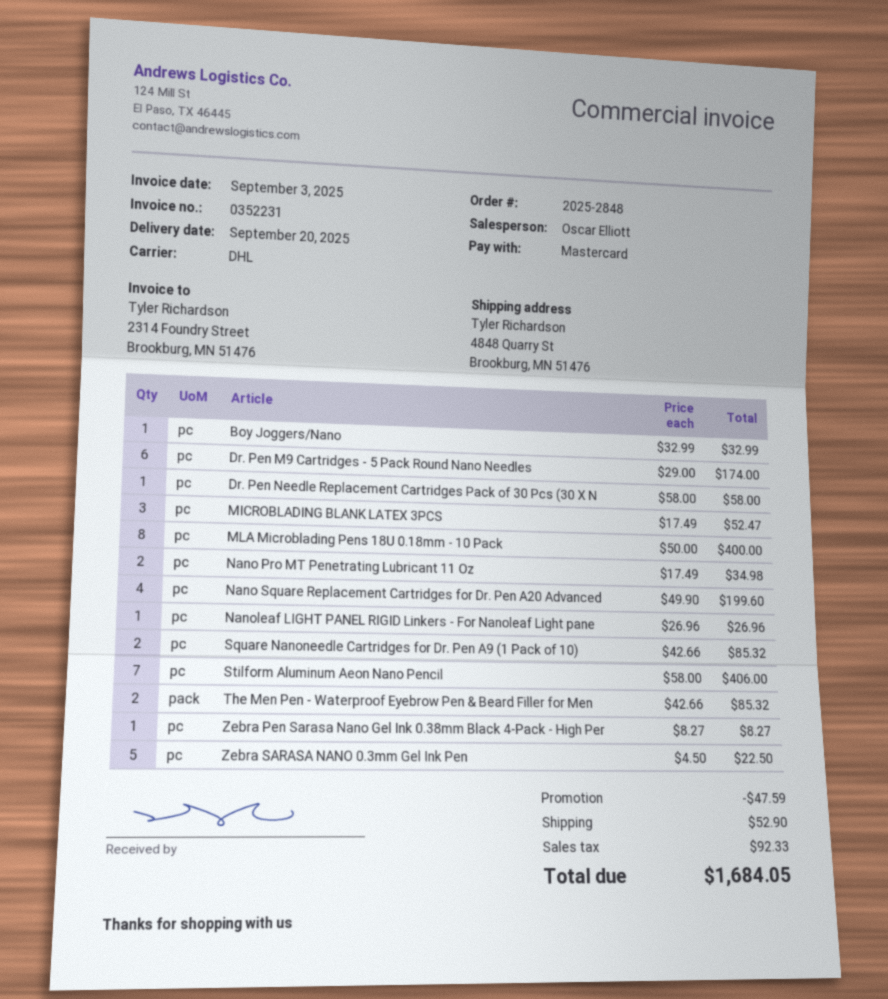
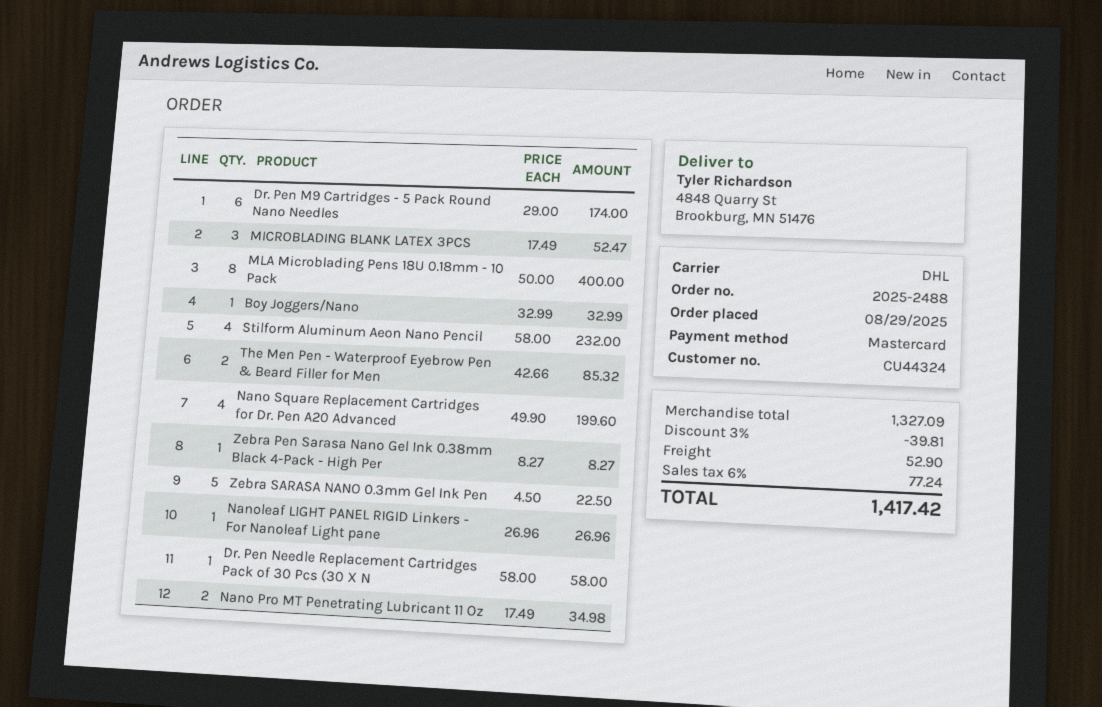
order number: 2025-2848 -> 2025-2488
Square Nanoneedle Cartridges for Dr. Pen A9 (1 Pack of 10): 2 x 42.66 = 85.32 -> none
Stilform Aluminum Aeon Nano Pencil: 7 x 58.00 = 406.00 -> 4 x 58.00 = 232.00
discount: 47.59 -> 39.81
tax: 92.33 -> 77.24
total: 1684.05 -> 1417.42

